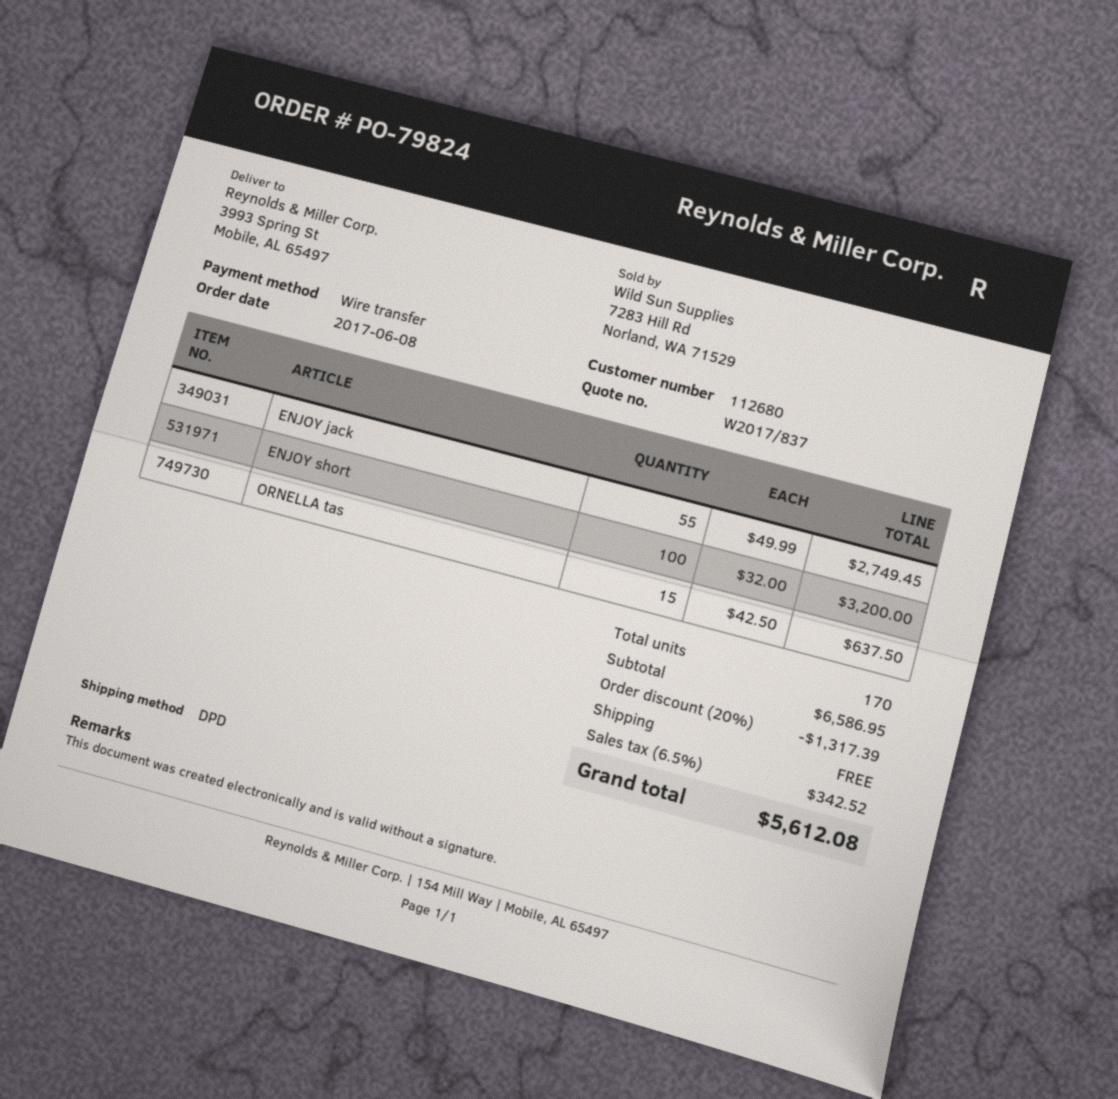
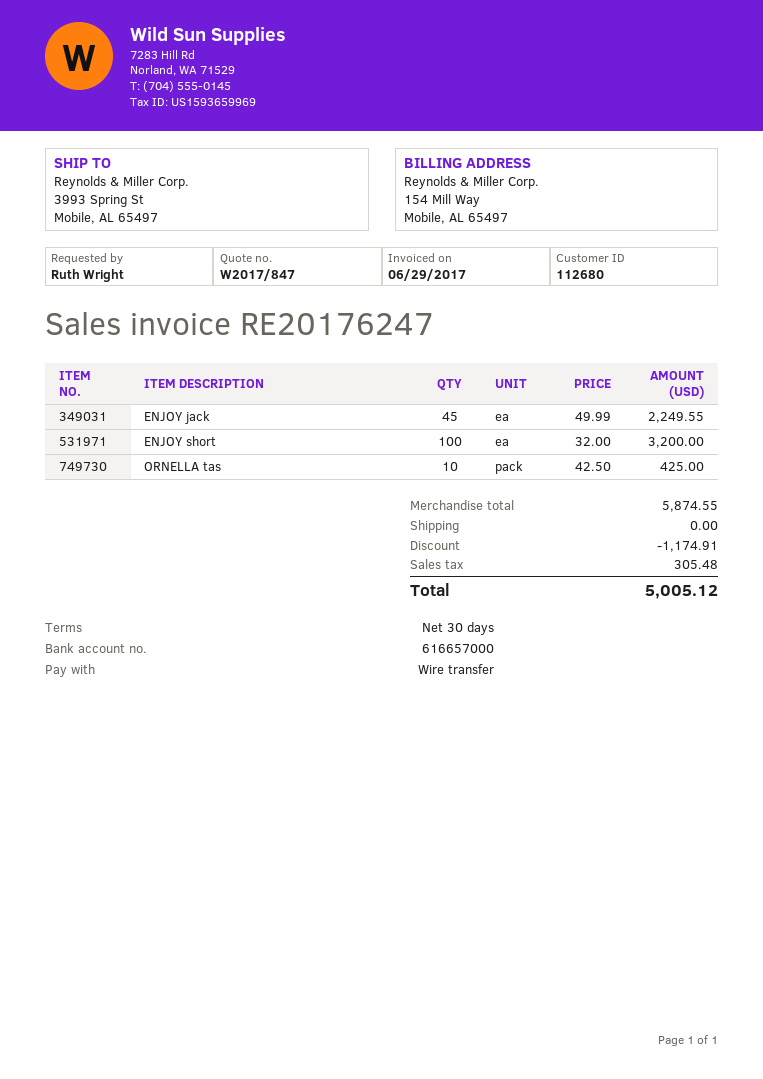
quote number: W2017/837 -> W2017/847
ENJOY jack: 55 x 49.99 = 2749.45 -> 45 x 49.99 = 2249.55
ORNELLA tas: 15 x 42.50 = 637.50 -> 10 x 42.50 = 425.00
subtotal: 6586.95 -> 5874.55
discount: 1317.39 -> 1174.91
tax: 342.52 -> 305.48
total: 5612.08 -> 5005.12

